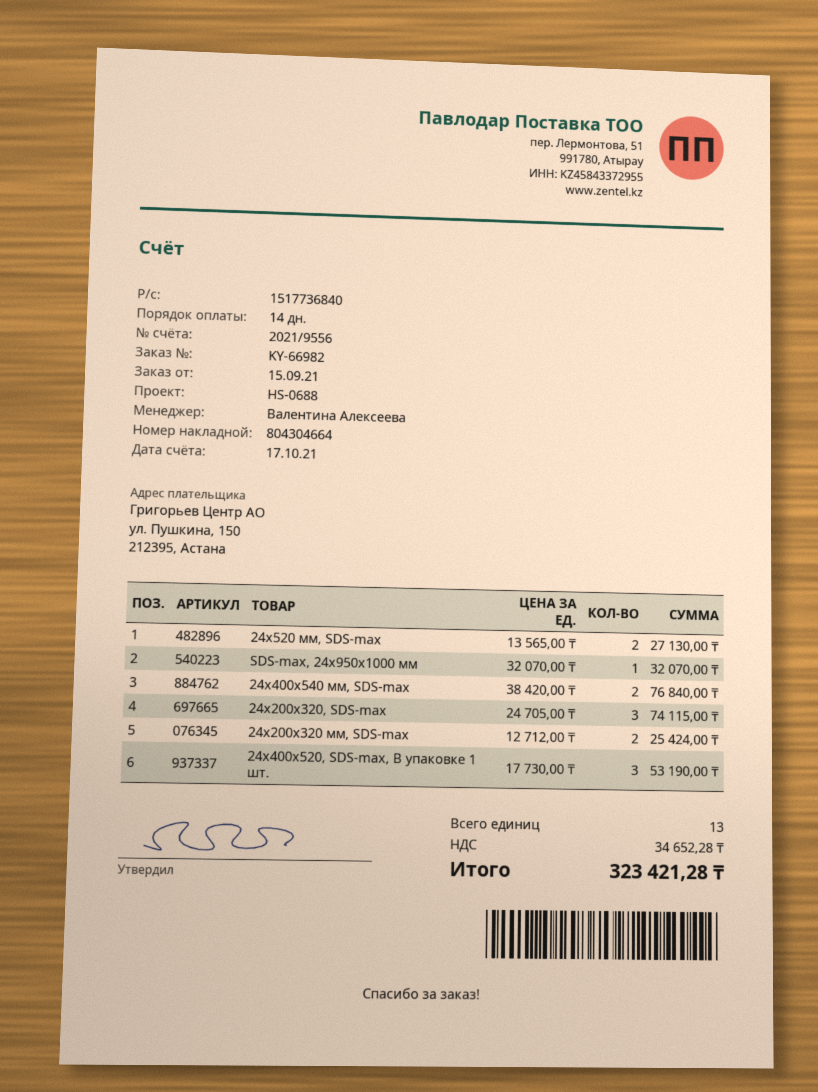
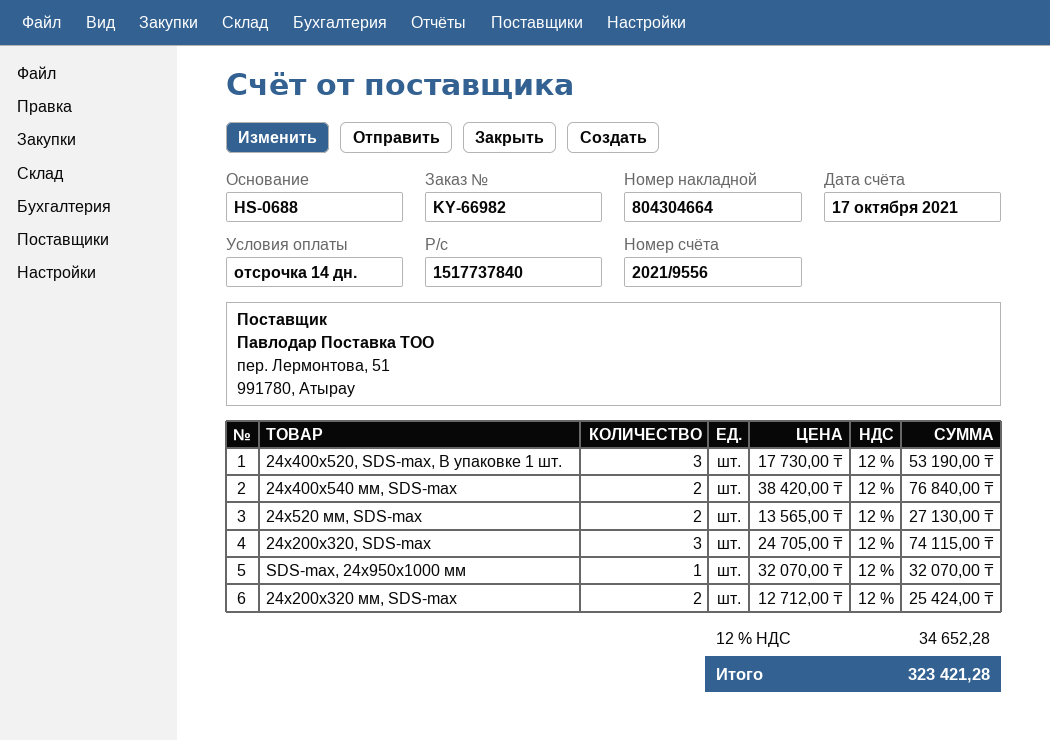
bank account: 1517736840 -> 1517737840

